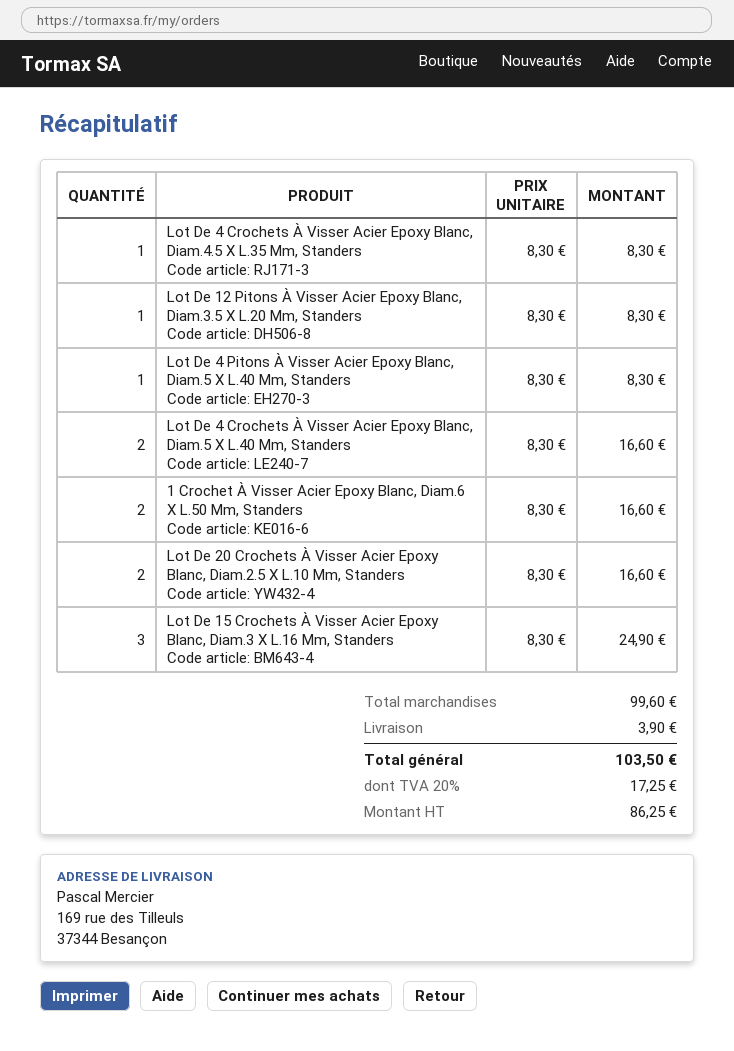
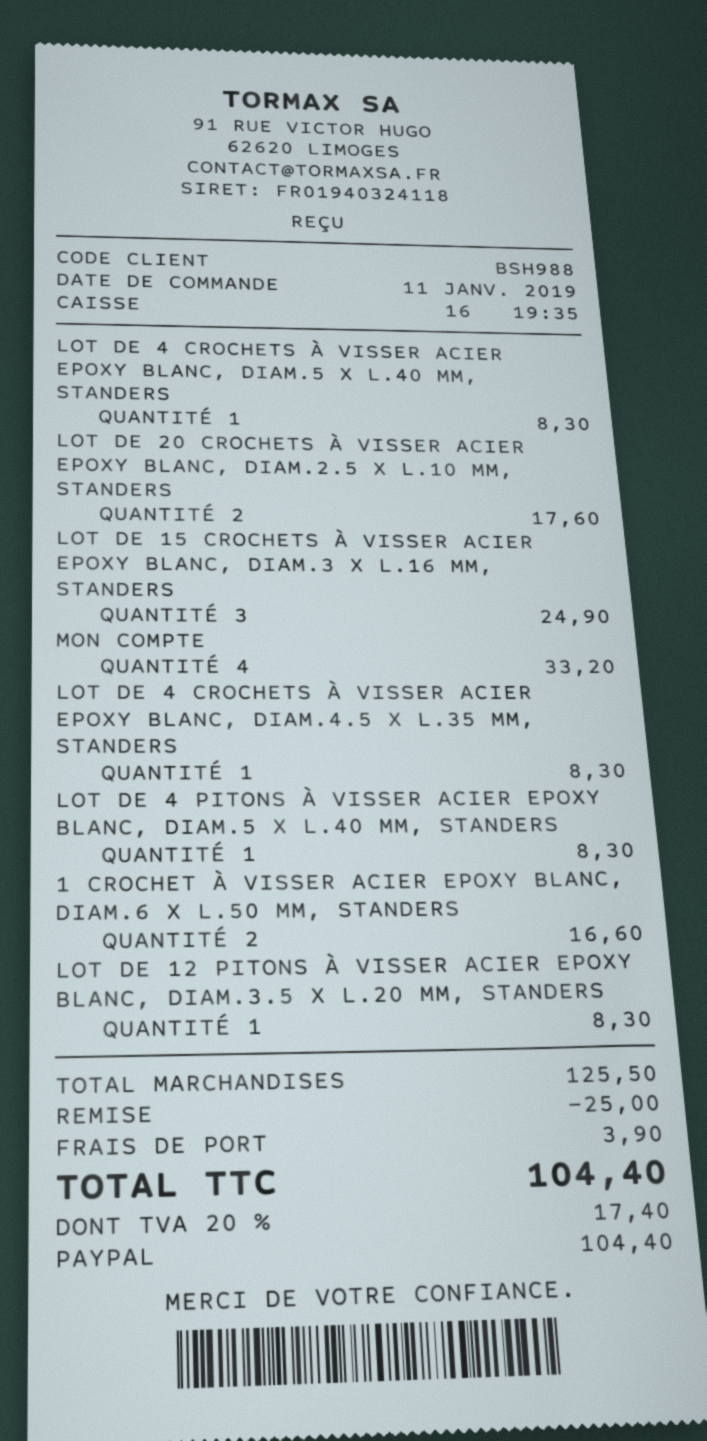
Lot De 4 Crochets À Visser Acier Epoxy Blanc, Diam.5 X L.40 Mm, Standers: 2 for 16.60 -> 1 for 8.30
Lot De 20 Crochets À Visser Acier Epoxy Blanc, Diam.2.5 X L.10 Mm, Standers: 2 for 16.60 -> 2 for 17.60
MON COMPTE: none -> 4 for 33.20
subtotal: 99.60 -> 125.50
discount: none -> 25.00
tax: 20% = 17.25 -> 20% = 17.40
total: 103.50 -> 104.40

